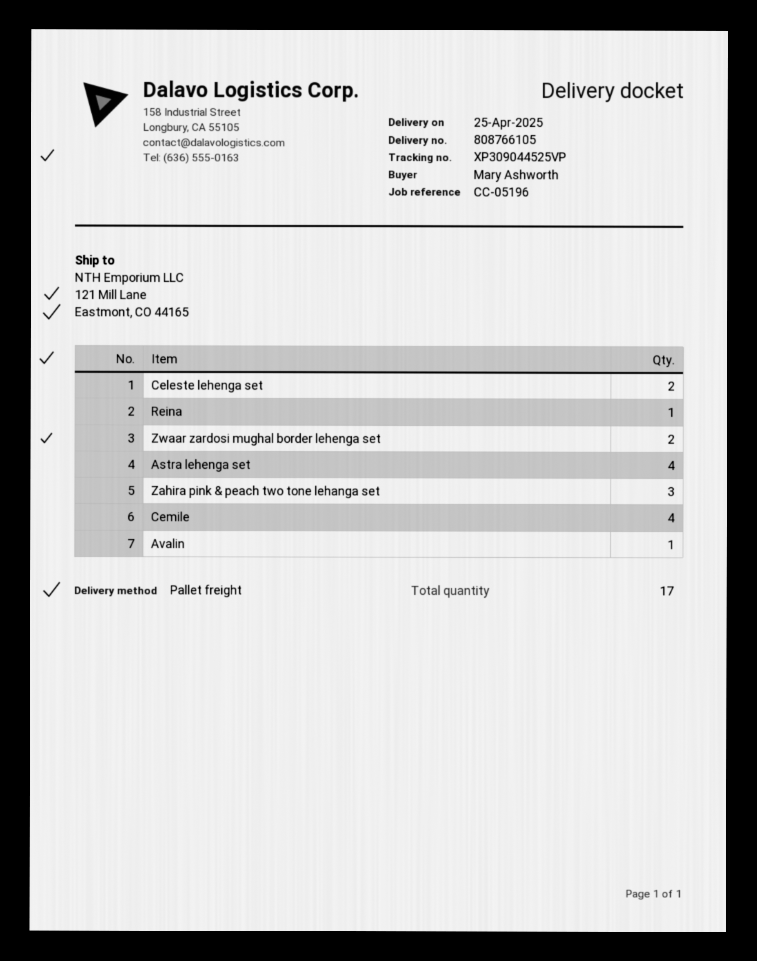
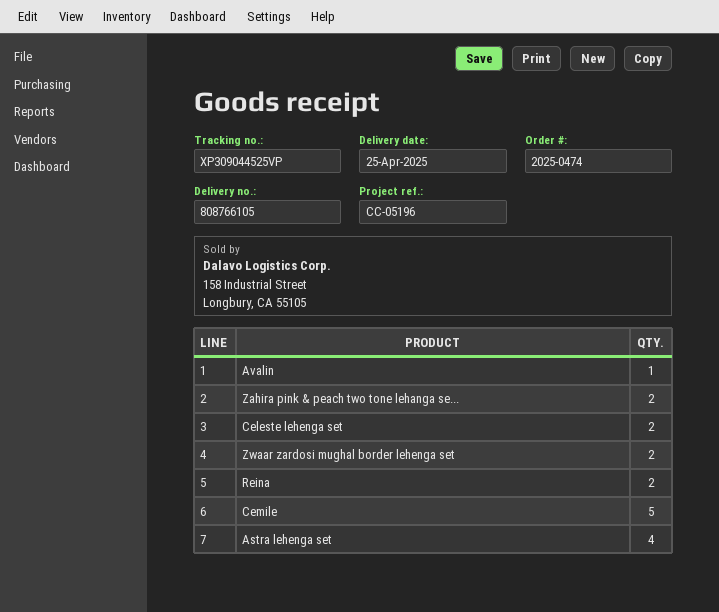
Reina: 1 -> 2
Zahira pink & peach two tone lehanga set: 3 -> 2
Cemile: 4 -> 5

